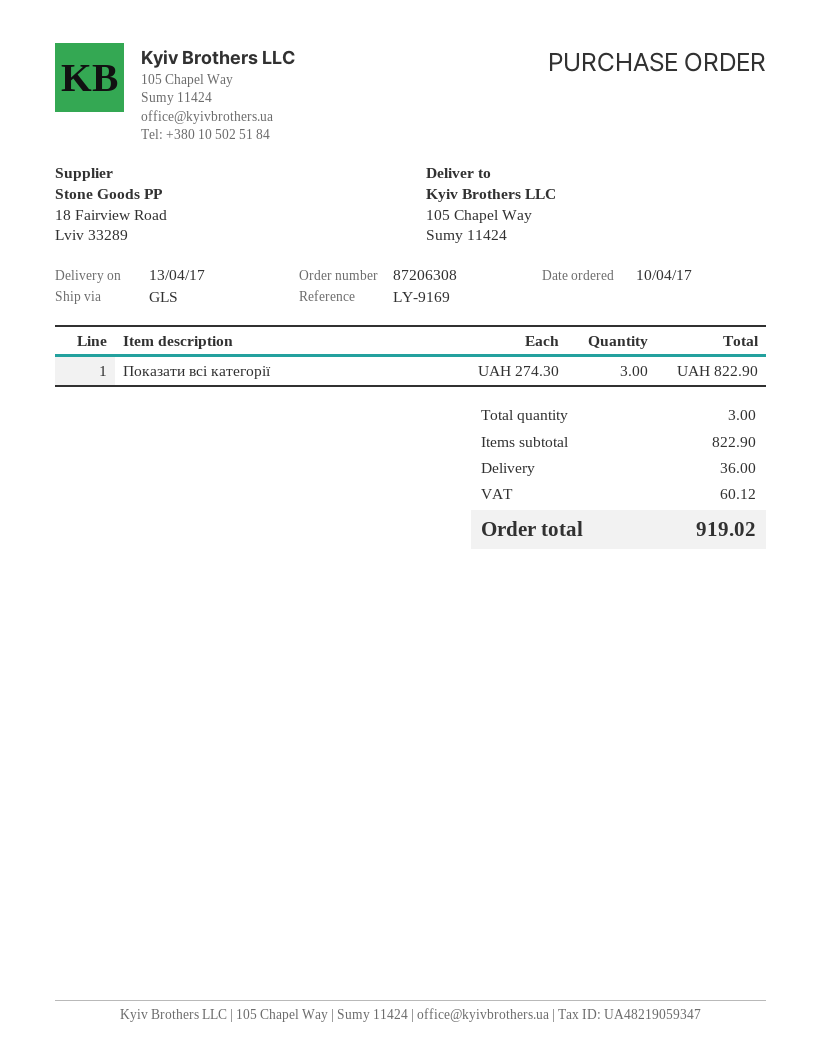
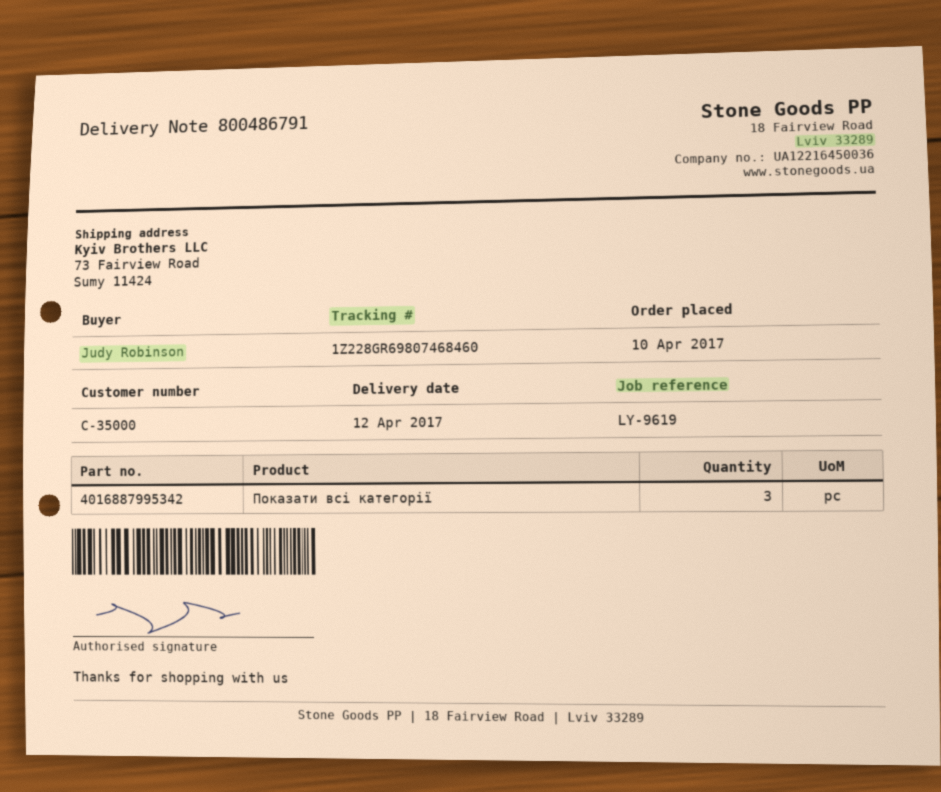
delivery date: 2017-04-13 -> 2017-04-12
reference: LY-9169 -> LY-9619
ship to: 105 Chapel Way, Sumy 11424 -> 73 Fairview Road, Sumy 11424

